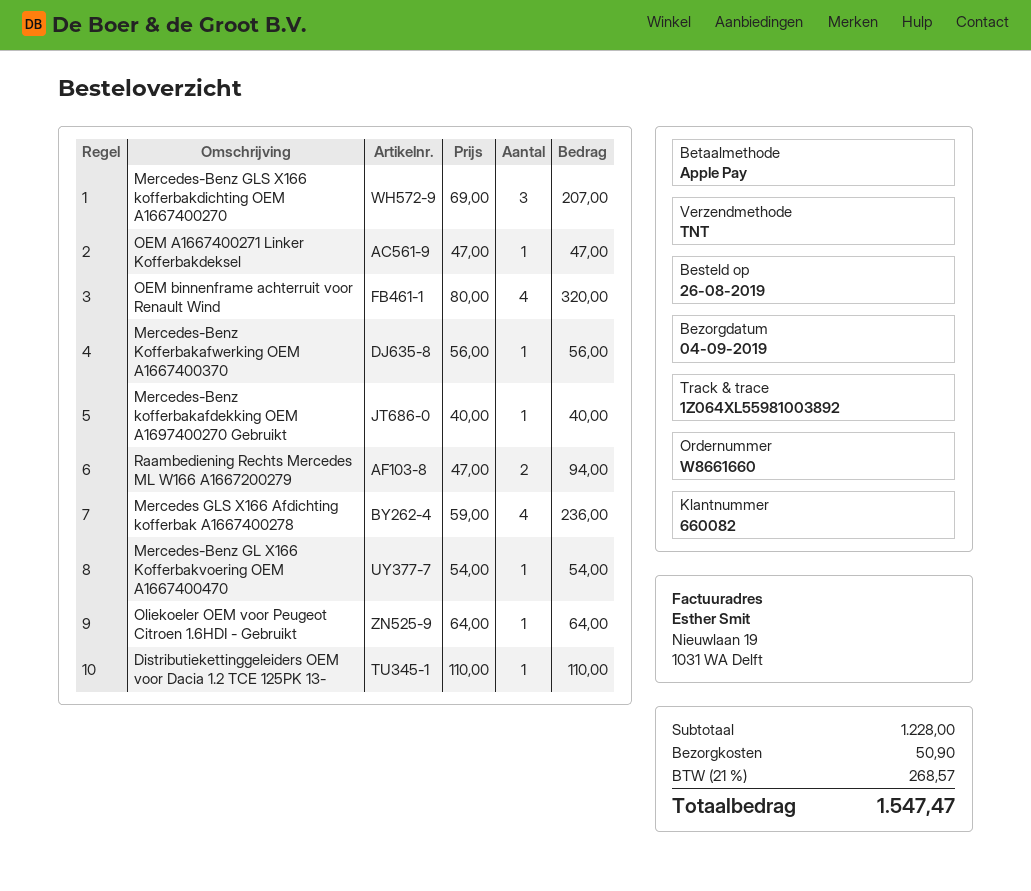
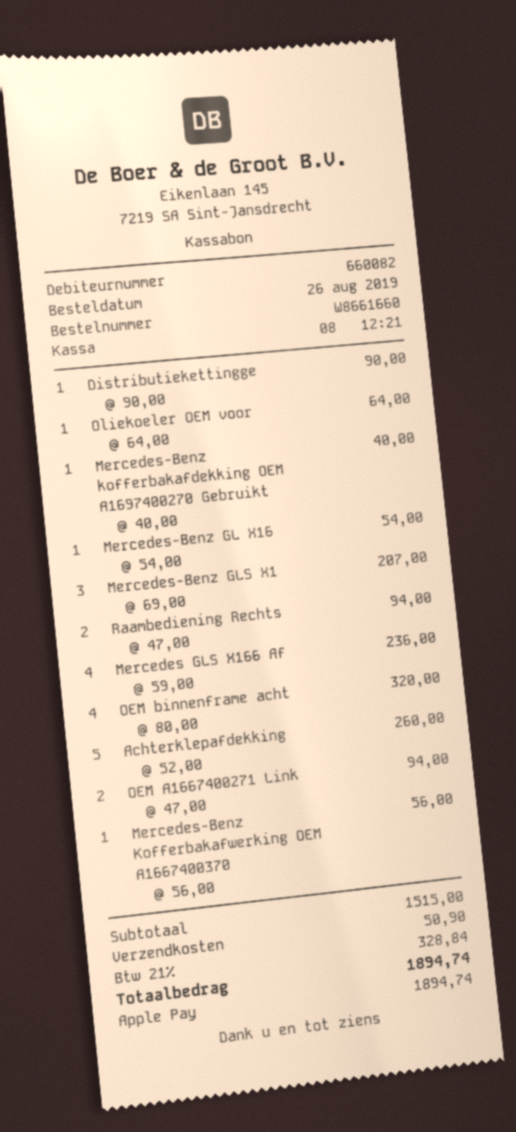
OEM A1667400271 Linker Kofferbakdeksel: 1 x 47.00 = 47.00 -> 2 x 47.00 = 94.00
Distributiekettinggeleiders OEM voor Dacia 1.2 TCE 125PK 13-: 1 x 110.00 = 110.00 -> 1 x 90.00 = 90.00
Achterklepafdekking: none -> 5 x 52.00 = 260.00
subtotal: 1228.00 -> 1515.00
tax: 21% = 268.57 -> 21% = 328.84
total: 1547.47 -> 1894.74

